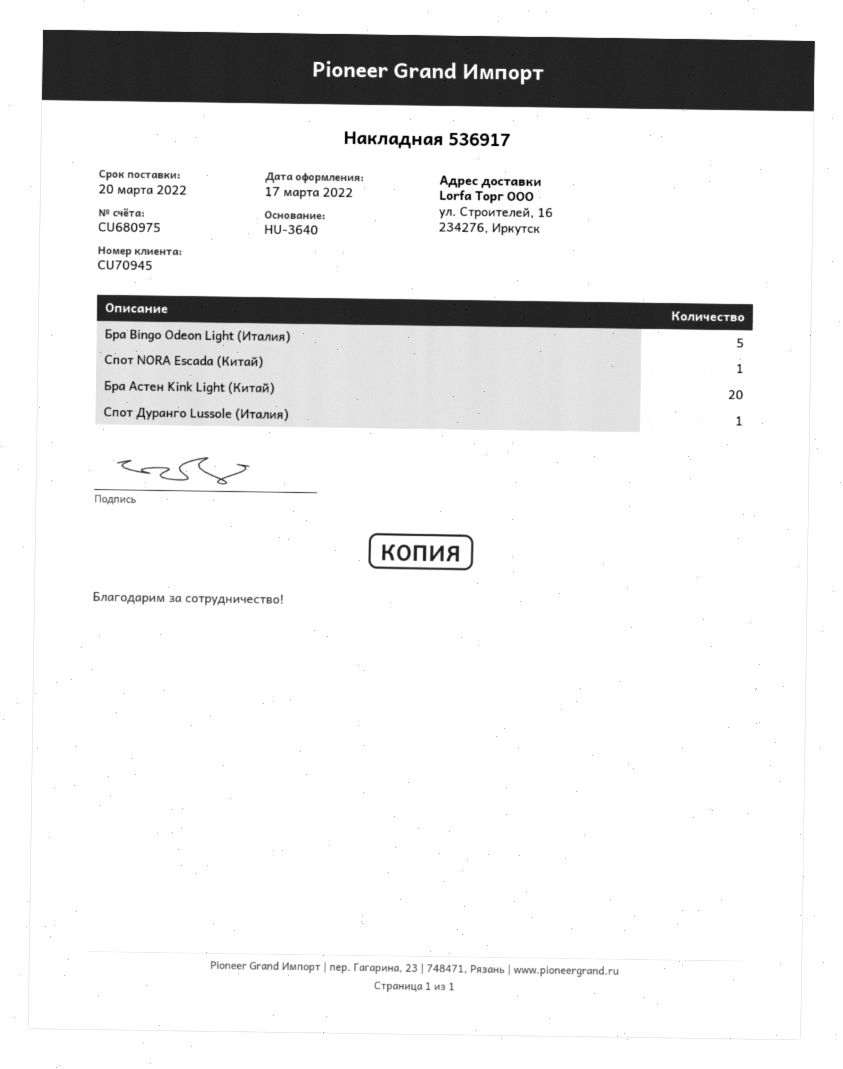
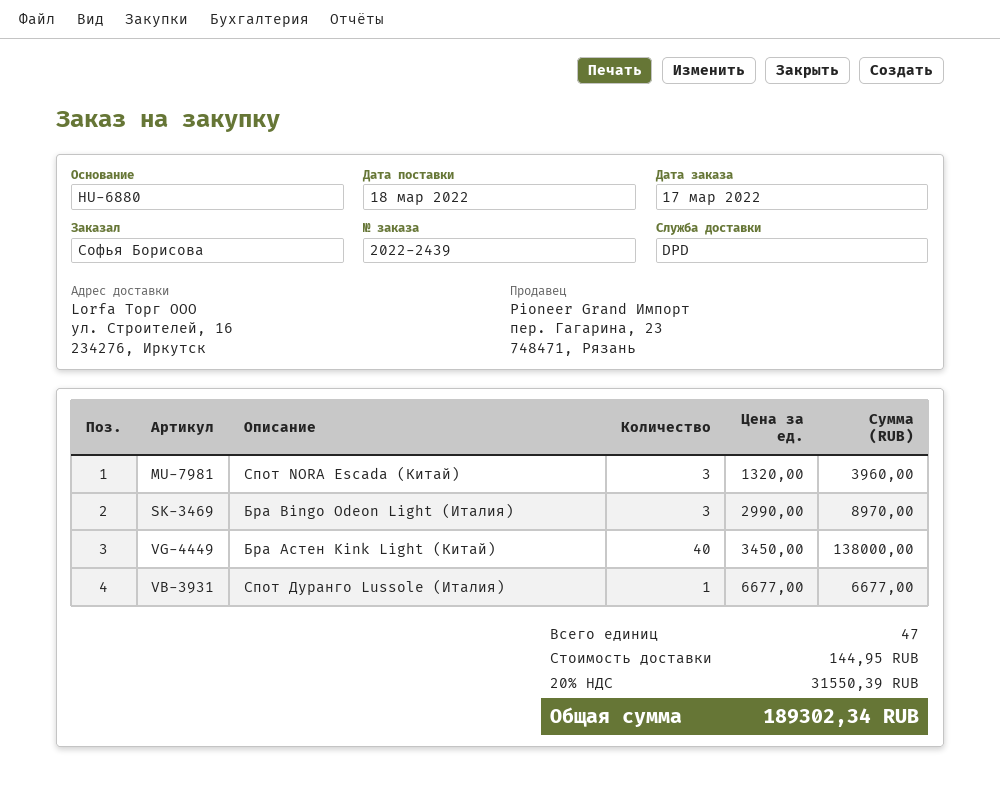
delivery date: 2022-03-20 -> 2022-03-18
reference: HU-3640 -> HU-6880
Бра Bingo Odeon Light (Италия): 5 -> 3
Спот NORA Escada (Китай): 1 -> 3
Бра Астен Kink Light (Китай): 20 -> 40

